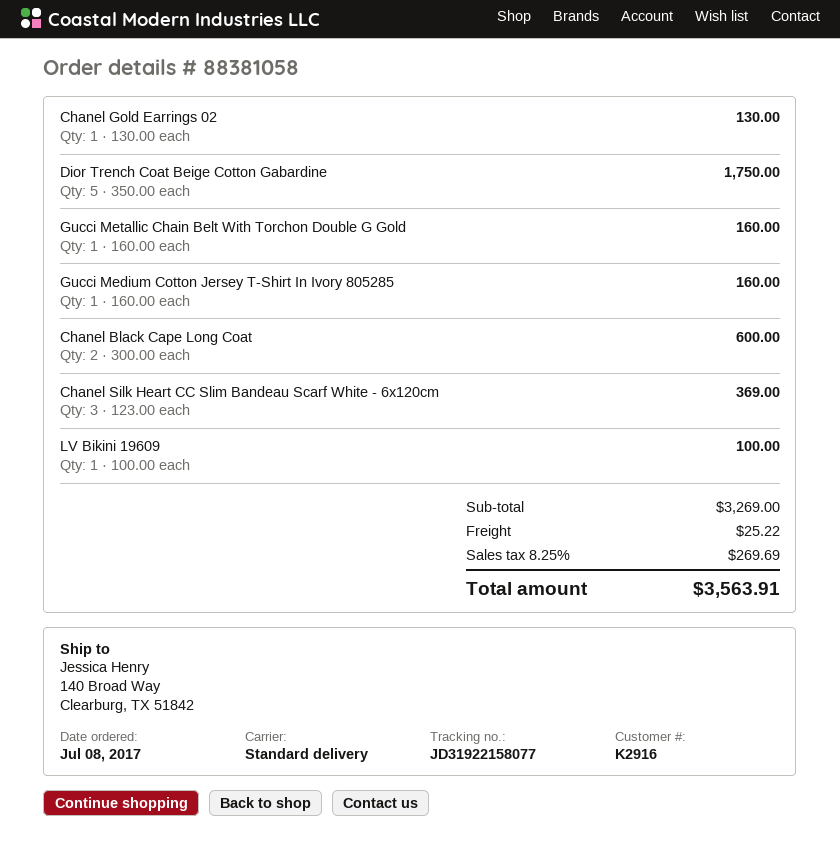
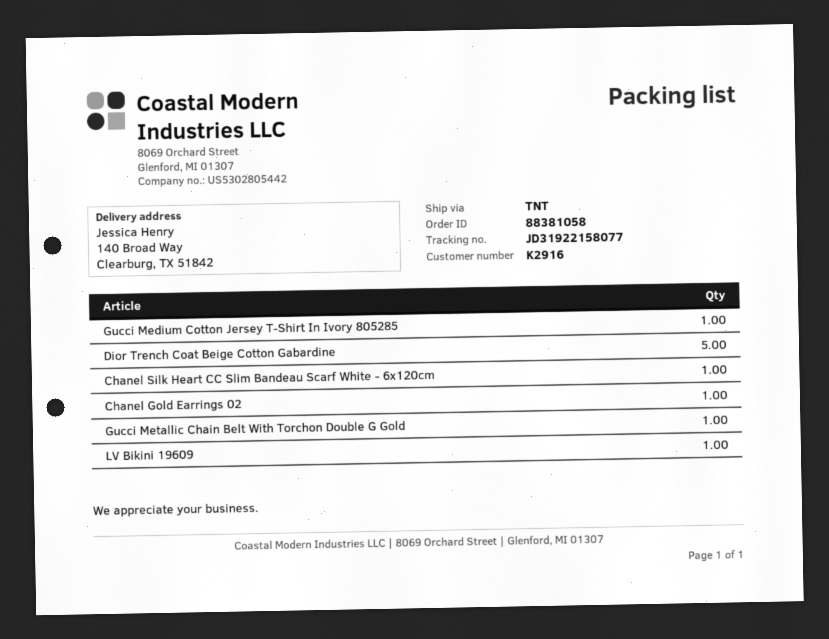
shipping method: standard -> TNT
Chanel Black Cape Long Coat: 2 -> none
Chanel Silk Heart CC Slim Bandeau Scarf White - 6x120cm: 3 -> 1

